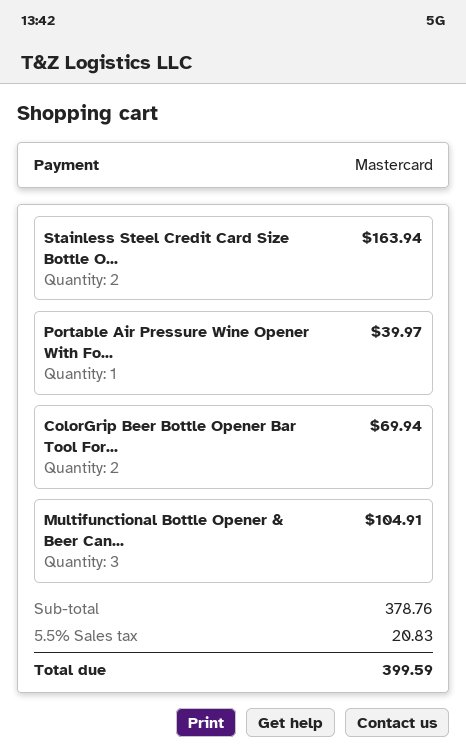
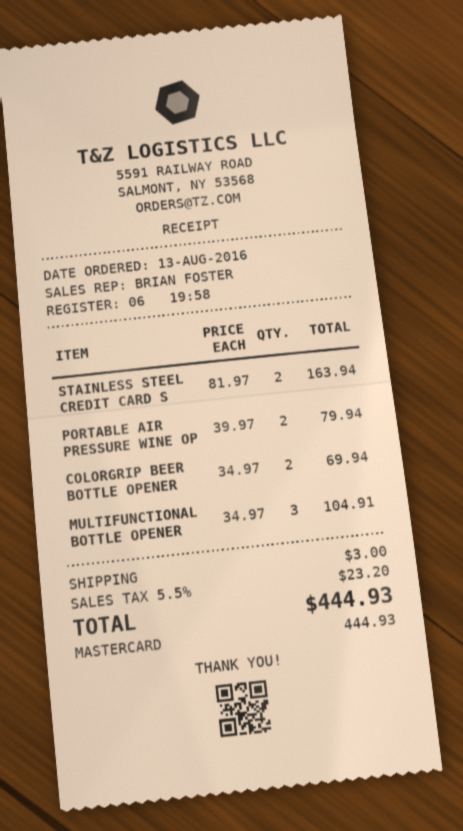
Portable Air Pressure Wine Opener With Fo...: 1 for 39.97 -> 2 for 79.94
shipping: none -> 3.00
tax: 5.5% = 20.83 -> 5.5% = 23.20
total: 399.59 -> 444.93

